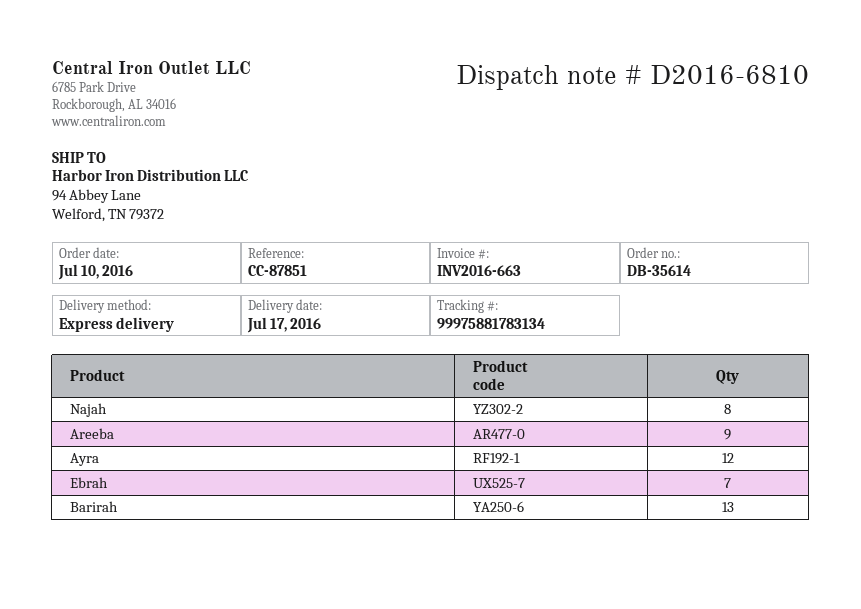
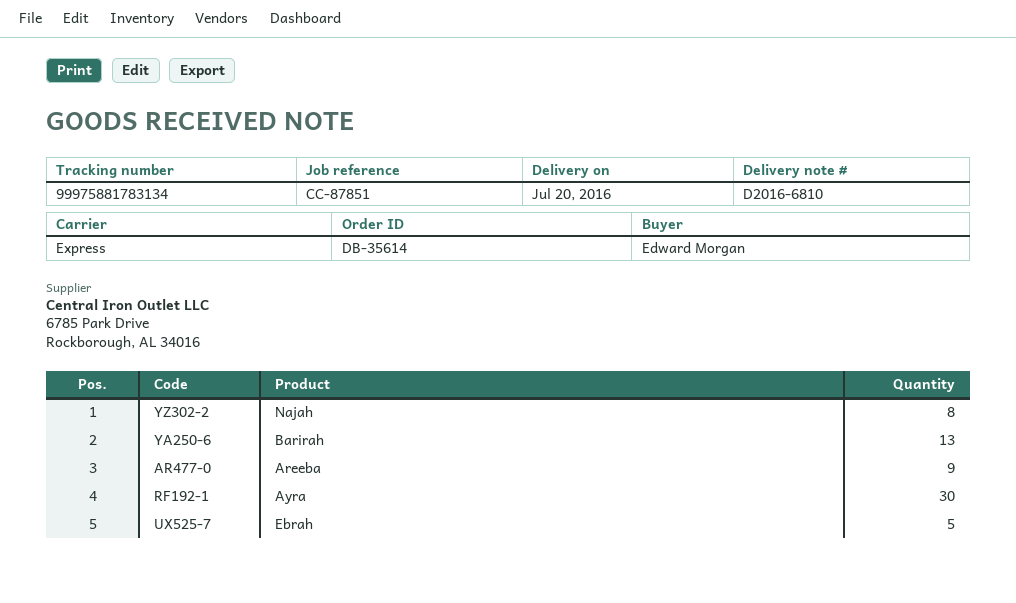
delivery date: 2016-07-17 -> 2016-07-20
Ayra: 12 -> 30
Ebrah: 7 -> 5

